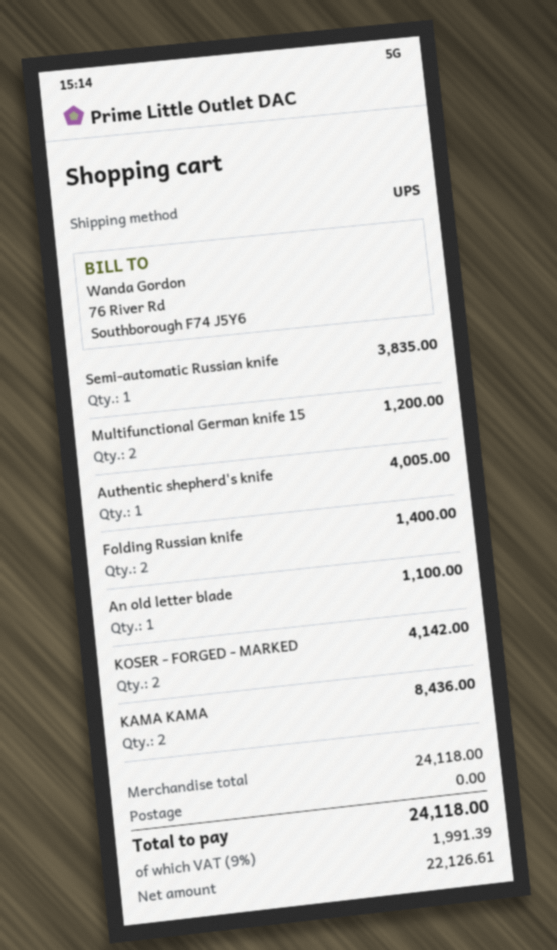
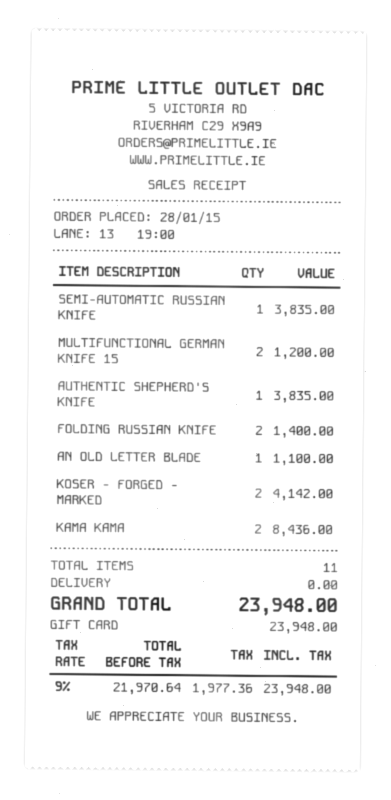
Authentic shepherd's knife: 1 for 4005.00 -> 1 for 3835.00
net: 22126.61 -> 21970.64
tax: 9% = 1991.39 -> 9% = 1977.36
total: 24118.00 -> 23948.00

